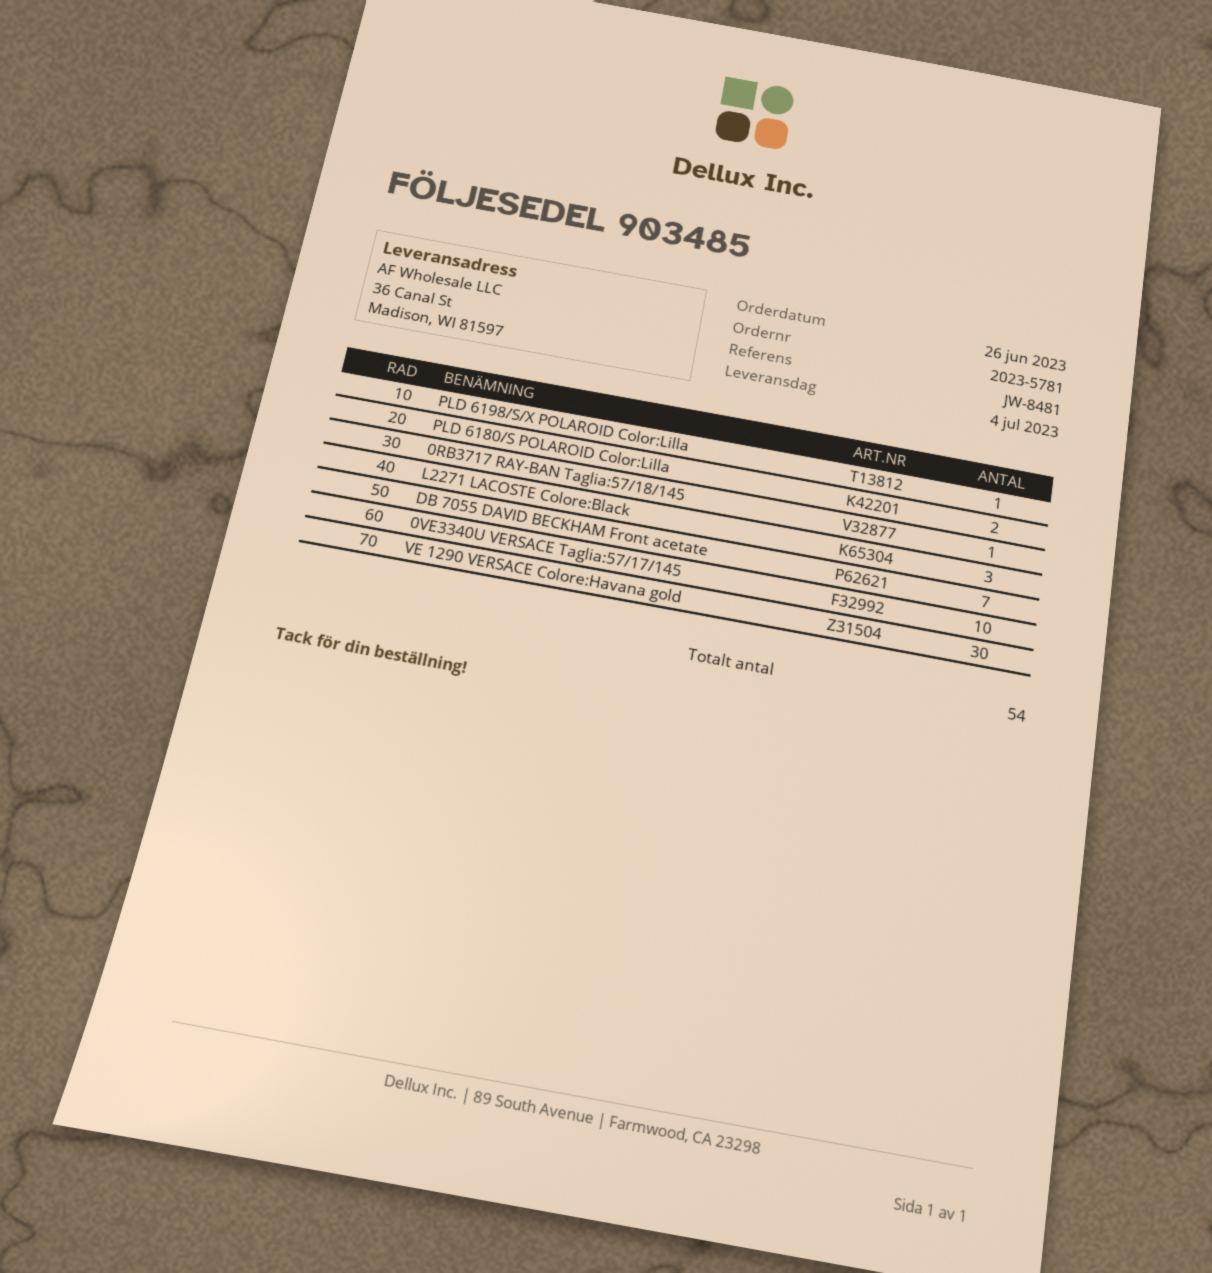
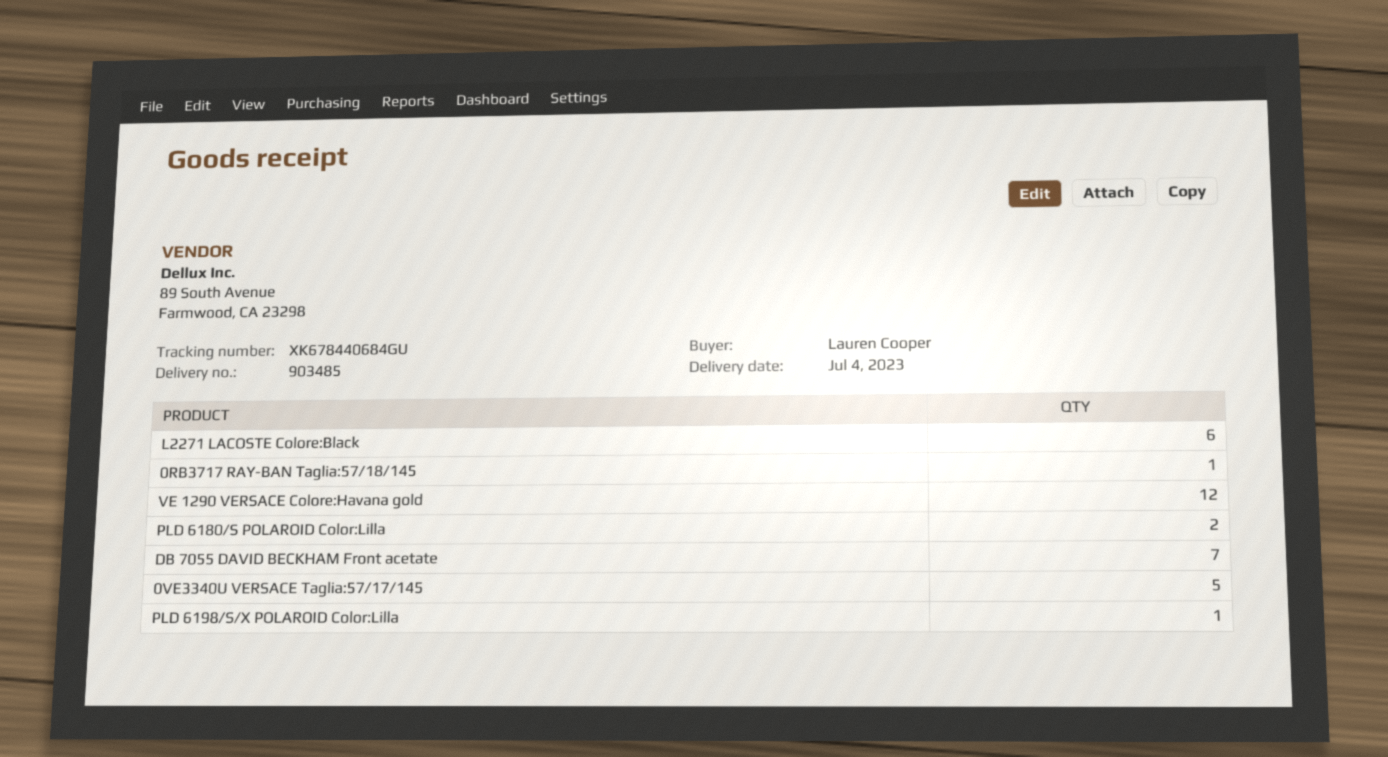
L2271 LACOSTE Colore:Black: 3 -> 6
0VE3340U VERSACE Taglia:57/17/145: 10 -> 5
VE 1290 VERSACE Colore:Havana gold: 30 -> 12

